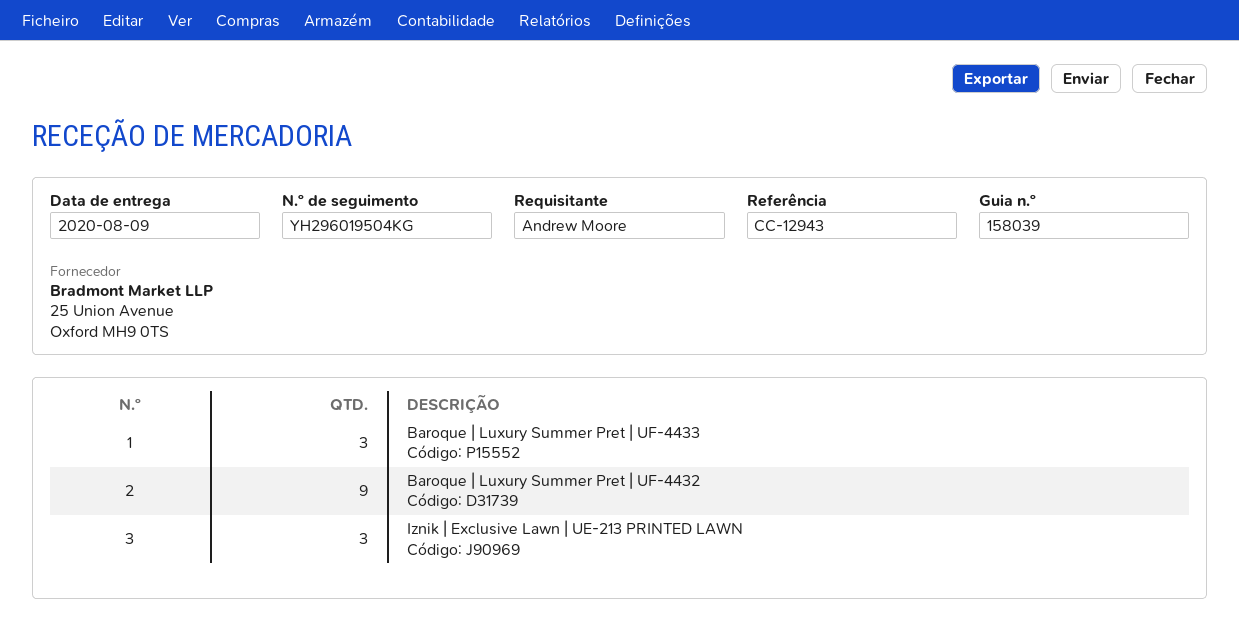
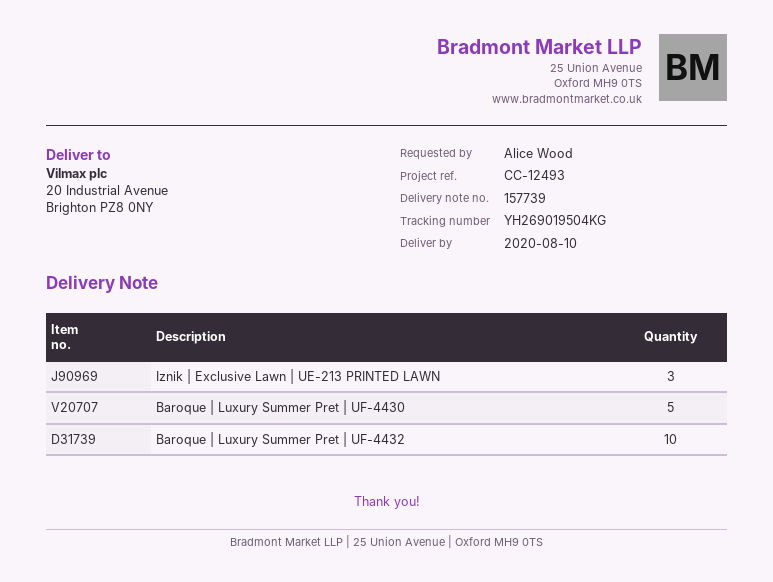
delivery note number: 158039 -> 157739
delivery date: 2020-08-09 -> 2020-08-10
reference: CC-12943 -> CC-12493
ordered by: Andrew Moore -> Alice Wood
tracking number: YH296019504KG -> YH269019504KG
Baroque | Luxury Summer Pret | UF-4433: 3 -> none
Baroque | Luxury Summer Pret | UF-4432: 9 -> 10
Baroque | Luxury Summer Pret | UF-4430: none -> 5

